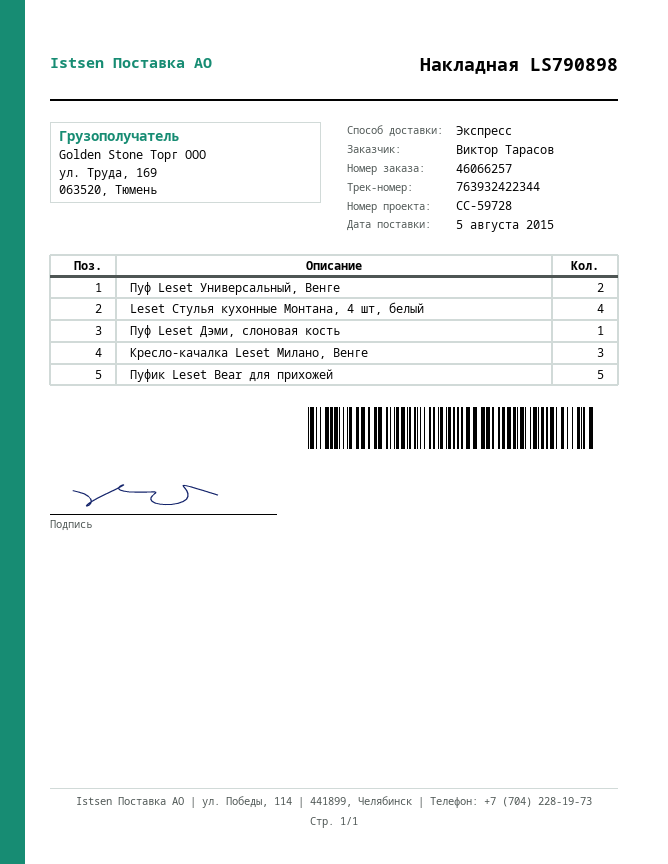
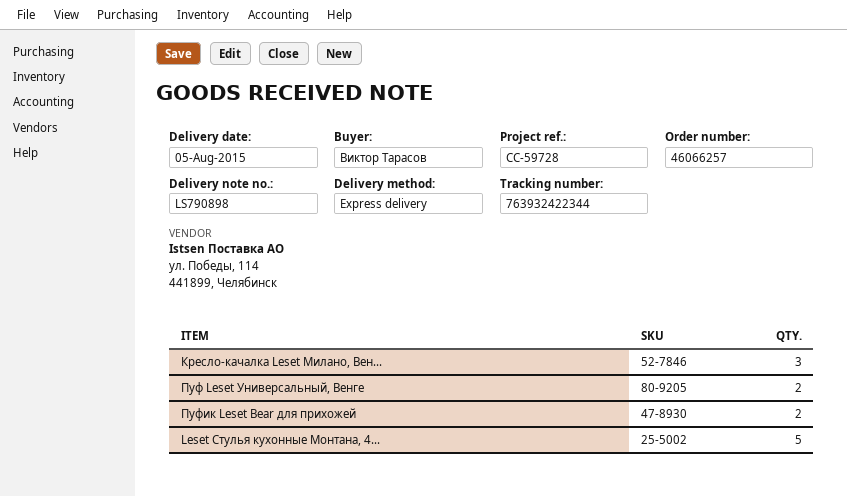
Leset Стулья кухонные Монтана, 4 шт, белый: 4 -> 5
Пуф Leset Дэми, слоновая кость: 1 -> none
Пуфик Leset Bear для прихожей: 5 -> 2

